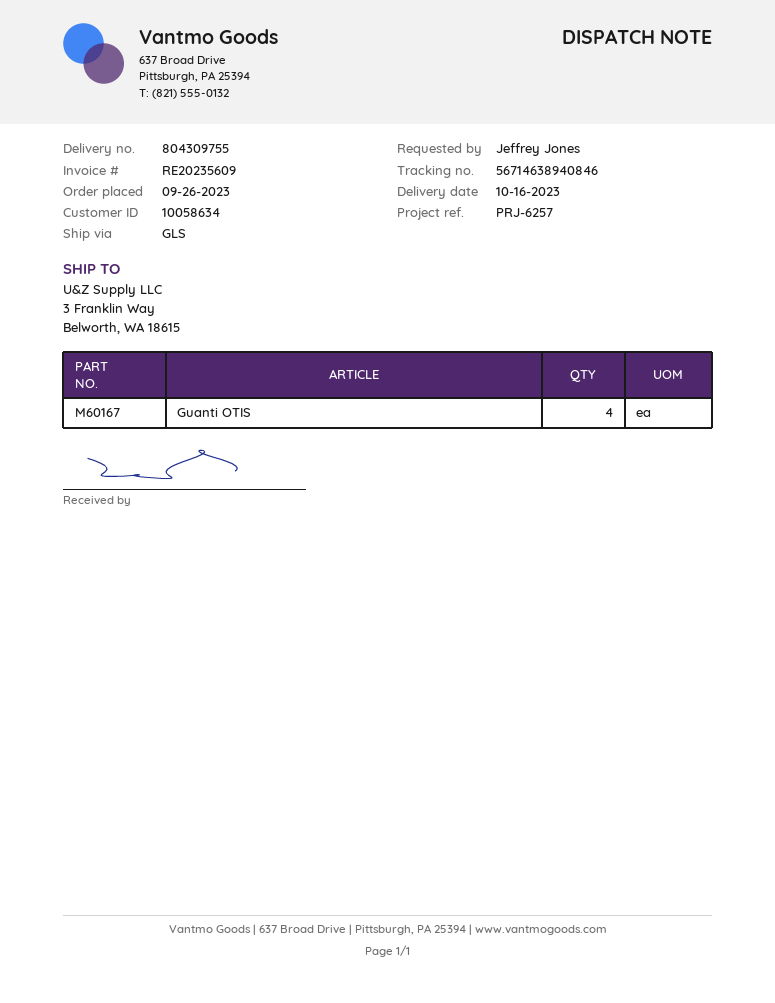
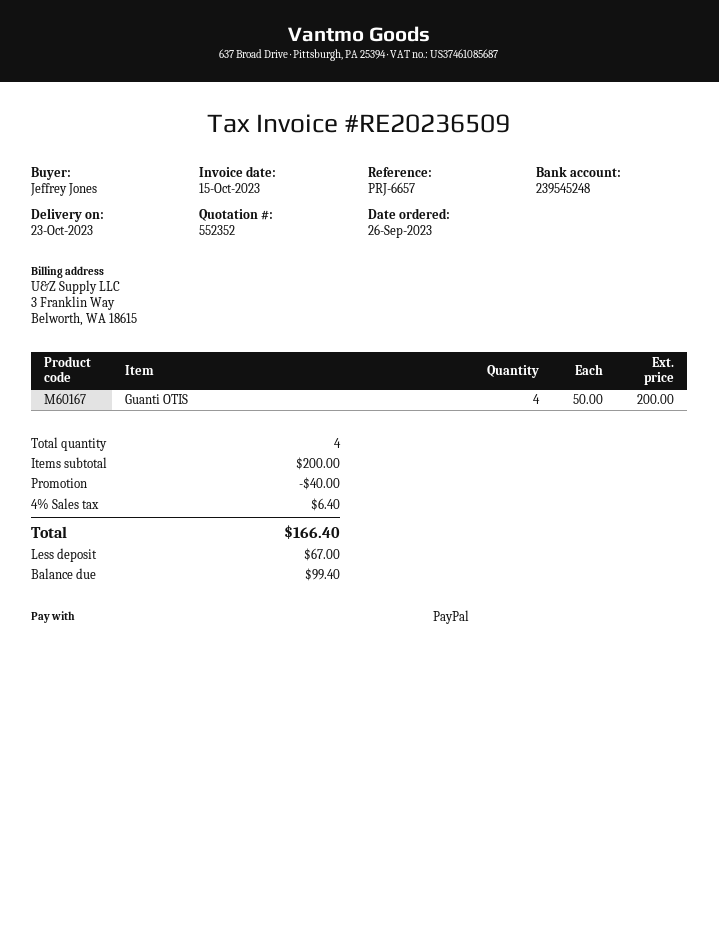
delivery date: 2023-10-16 -> 2023-10-23
invoice number: RE20235609 -> RE20236509
reference: PRJ-6257 -> PRJ-6657

